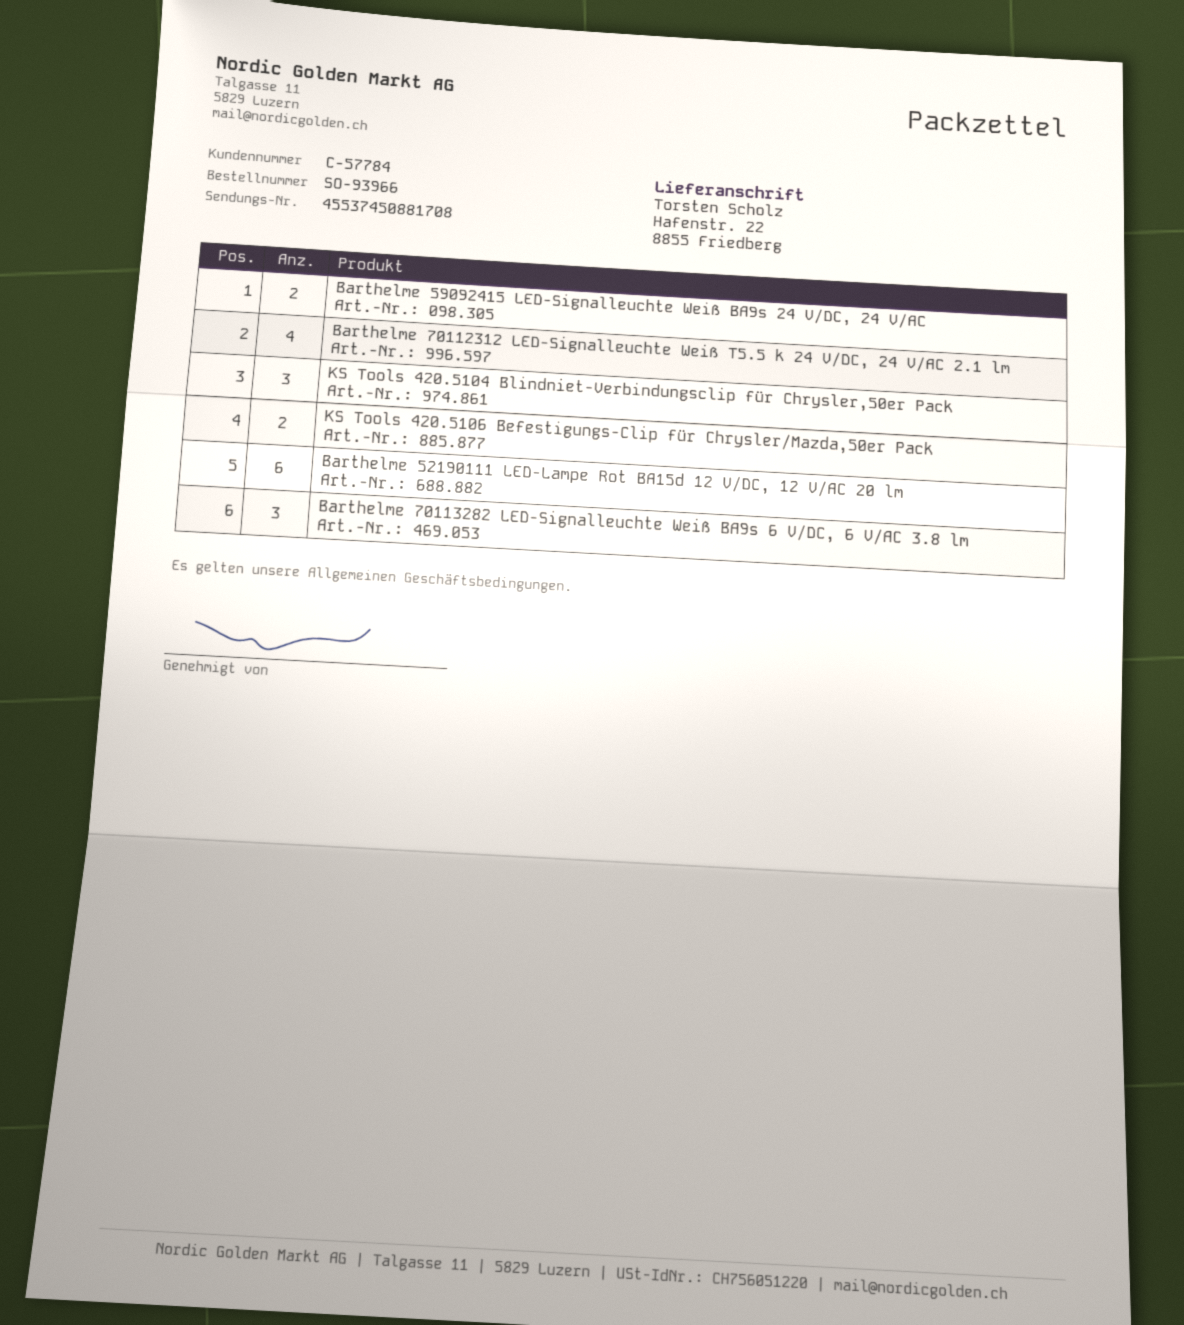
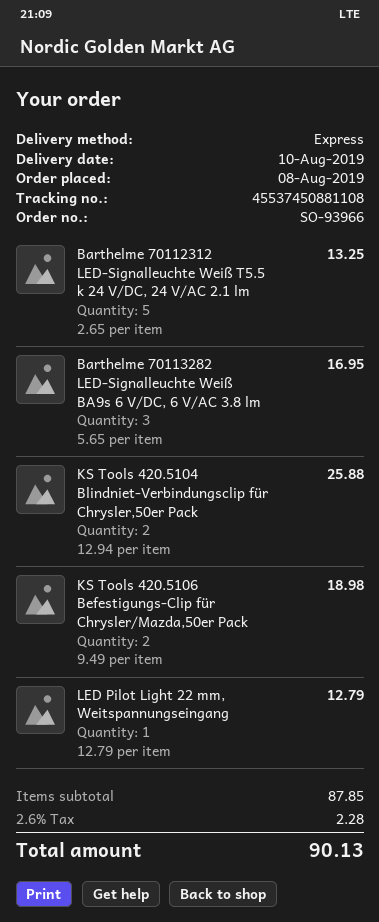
tracking number: 45537450881708 -> 45537450881108
Barthelme 59092415 LED-Signalleuchte Weiß BA9s 24 V/DC, 24 V/AC: 2 -> none
Barthelme 70112312 LED-Signalleuchte Weiß T5.5 k 24 V/DC, 24 V/AC 2.1 lm: 4 -> 5
KS Tools 420.5104 Blindniet-Verbindungsclip für Chrysler,50er Pack: 3 -> 2
Barthelme 52190111 LED-Lampe Rot BA15d 12 V/DC, 12 V/AC 20 lm: 6 -> none
LED Pilot Light 22 mm, Weitspannungseingang: none -> 1

